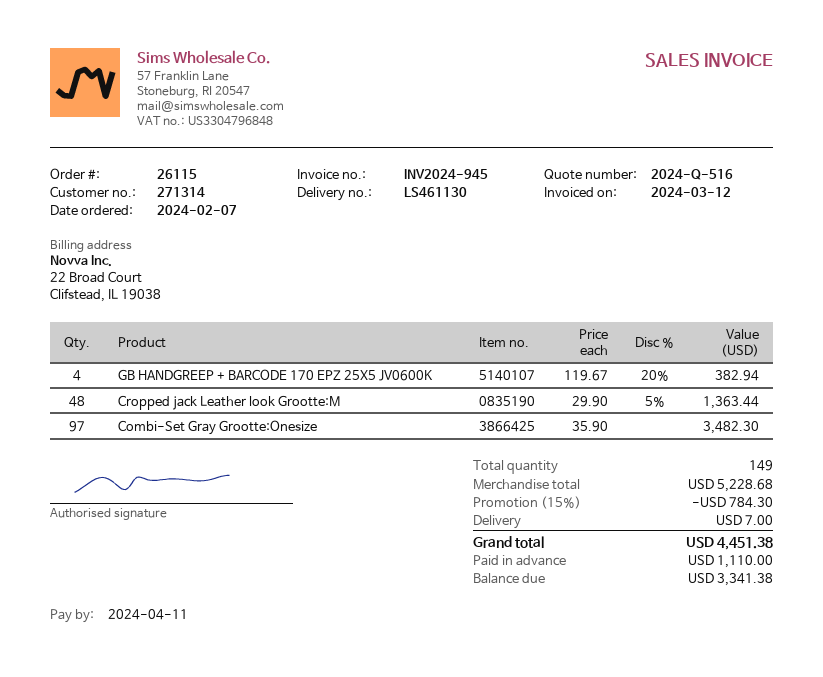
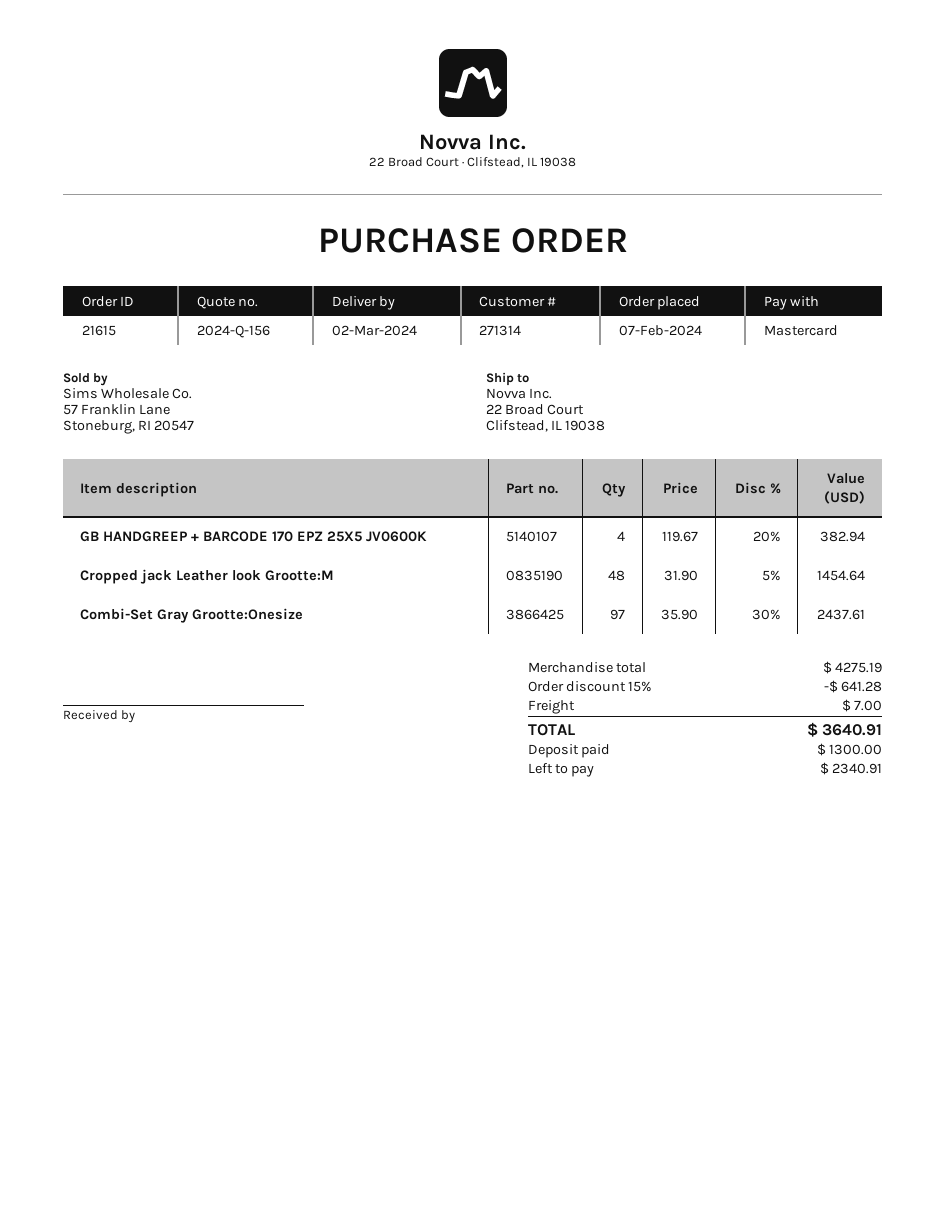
quote number: 2024-Q-516 -> 2024-Q-156
order number: 26115 -> 21615
Cropped jack Leather look Grootte:M: 48 x 29.90 - 5% = 1363.44 -> 48 x 31.90 - 5% = 1454.64
Combi-Set Gray Grootte:Onesize: 97 x 35.90 = 3482.30 -> 97 x 35.90 - 30% = 2437.61
subtotal: 5228.68 -> 4275.19
discount: 15% = 784.30 -> 15% = 641.28
total: 4451.38 -> 3640.91
deposit: 1110.00 -> 1300.00
balance: 3341.38 -> 2340.91

